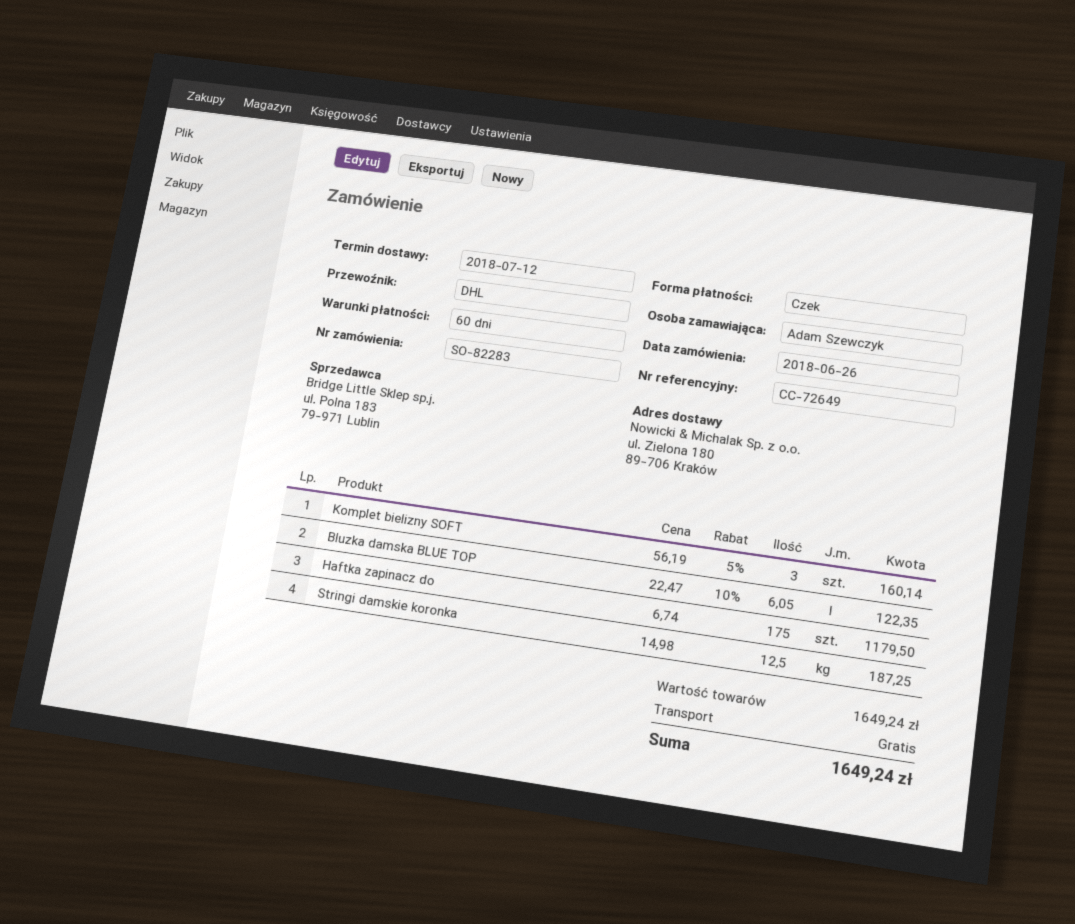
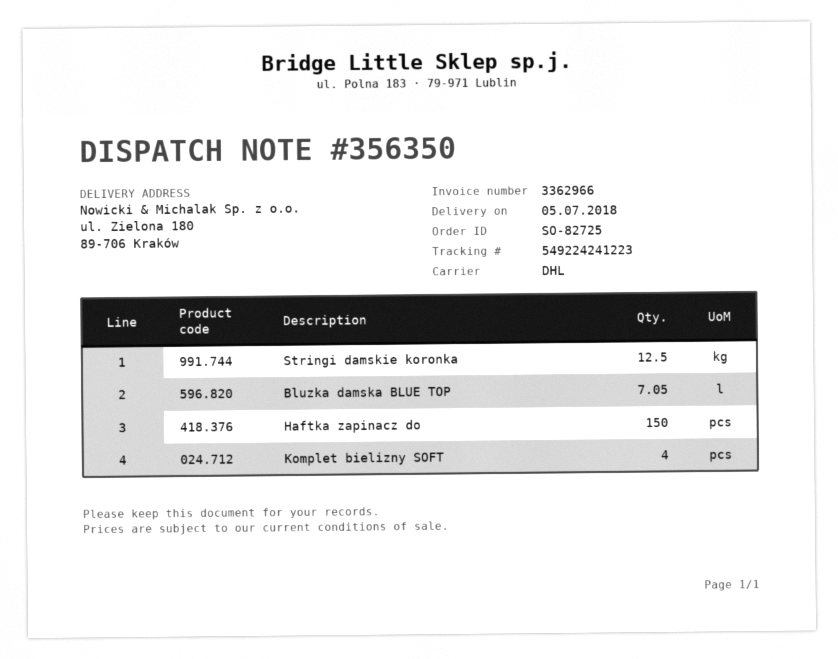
order number: SO-82283 -> SO-82725
delivery date: 2018-07-12 -> 2018-07-05
Komplet bielizny SOFT: 3 -> 4
Bluzka damska BLUE TOP: 6.05 -> 7.05
Haftka zapinacz do: 175 -> 150

